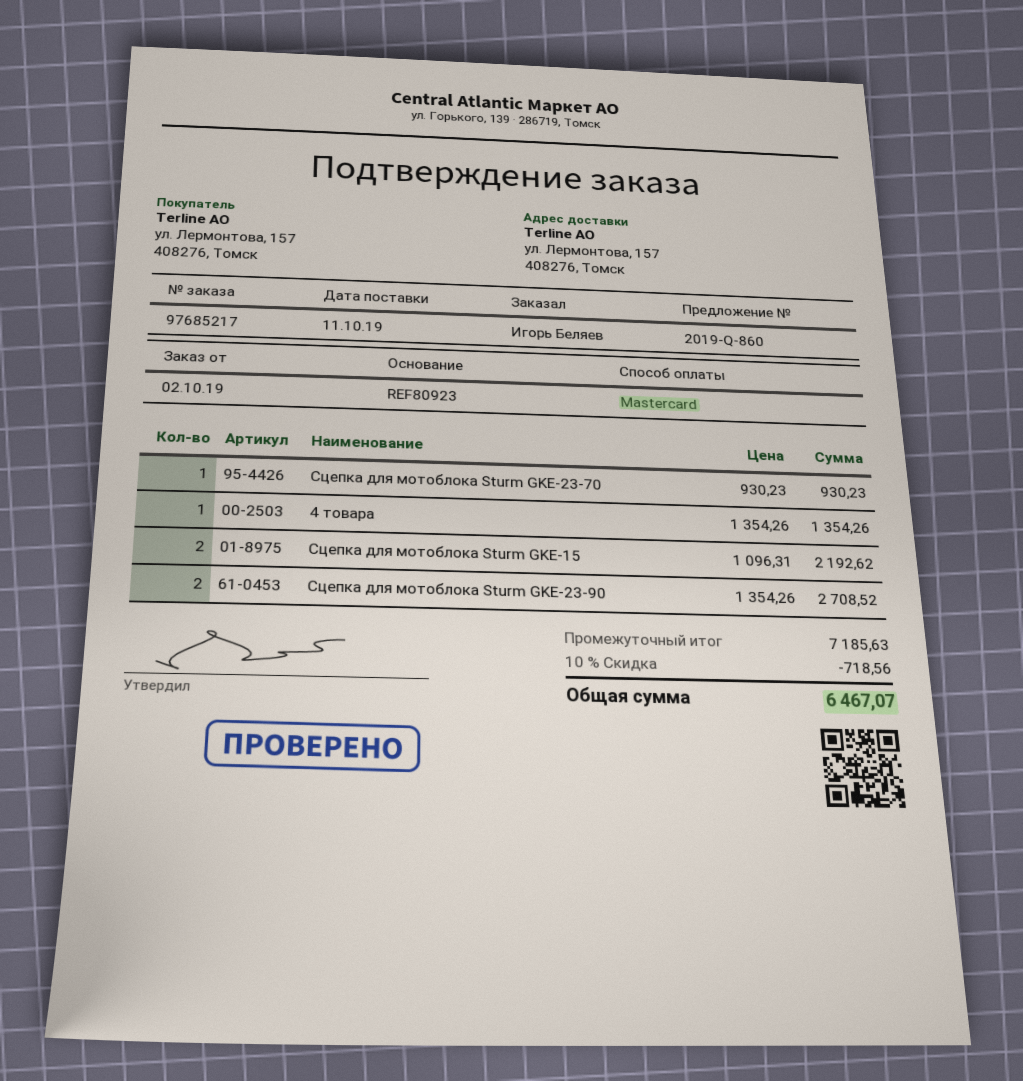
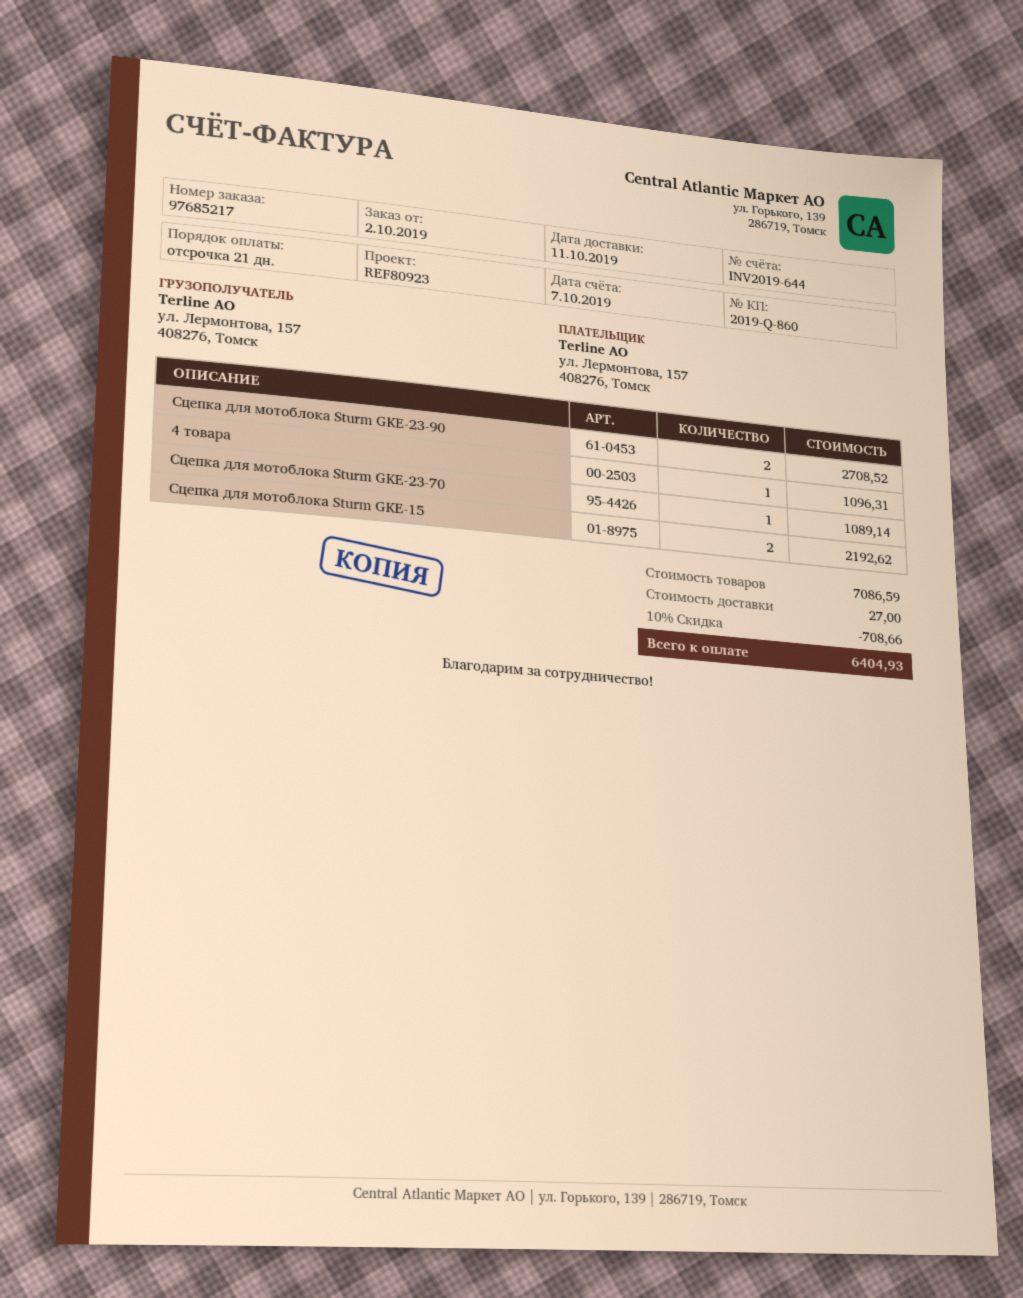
Сцепка для мотоблока Sturm GKE-23-70: 1 for 930.23 -> 1 for 1089.14
4 товара: 1 for 1354.26 -> 1 for 1096.31
subtotal: 7185.63 -> 7086.59
discount: 10% = 718.56 -> 10% = 708.66
shipping: none -> 27.00
total: 6467.07 -> 6404.93

